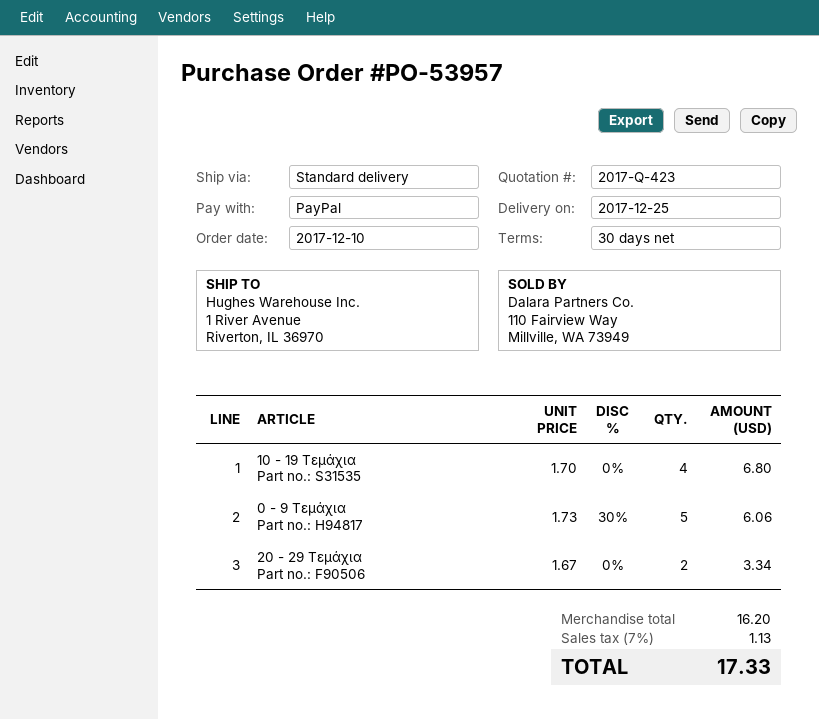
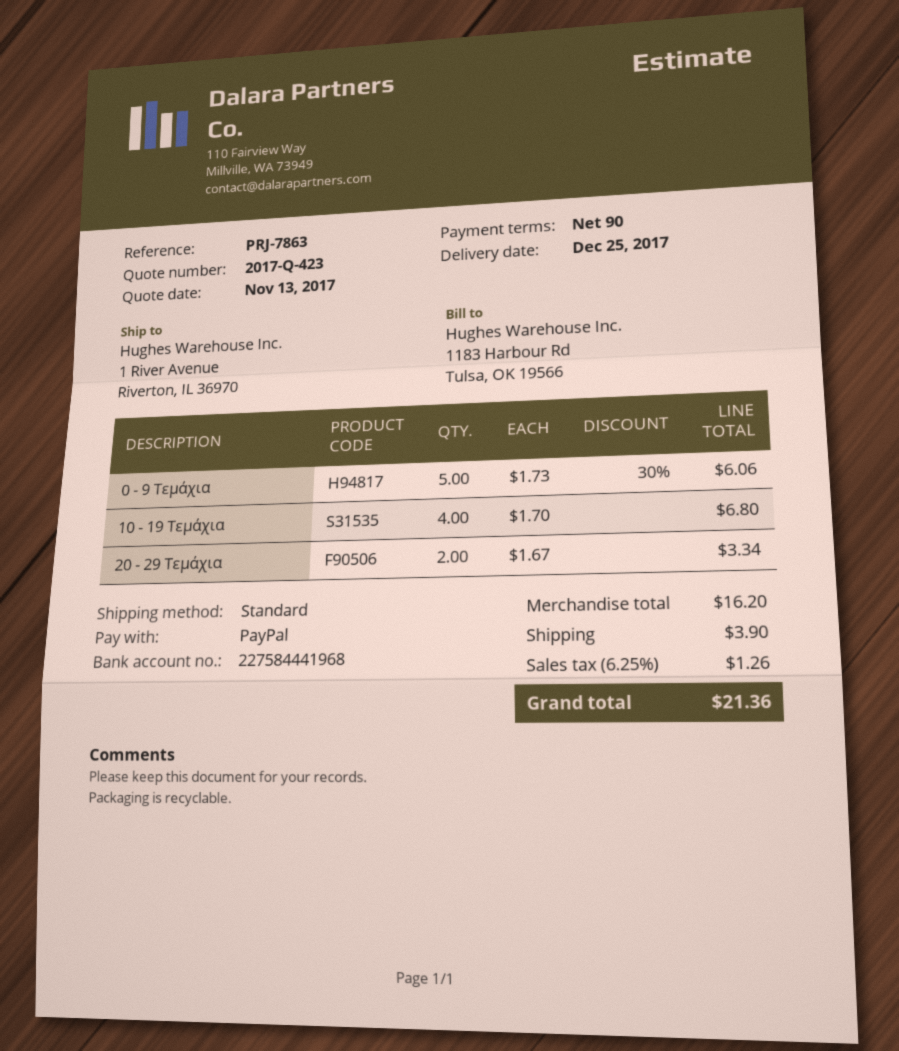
payment terms: 30 days -> 90 days
shipping: none -> 3.90
tax: 7% = 1.13 -> 6.25% = 1.26
total: 17.33 -> 21.36

